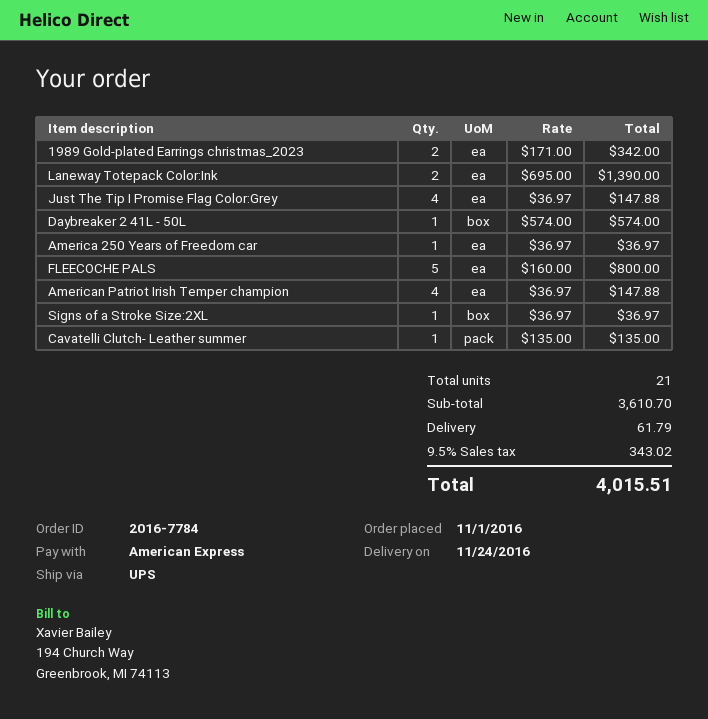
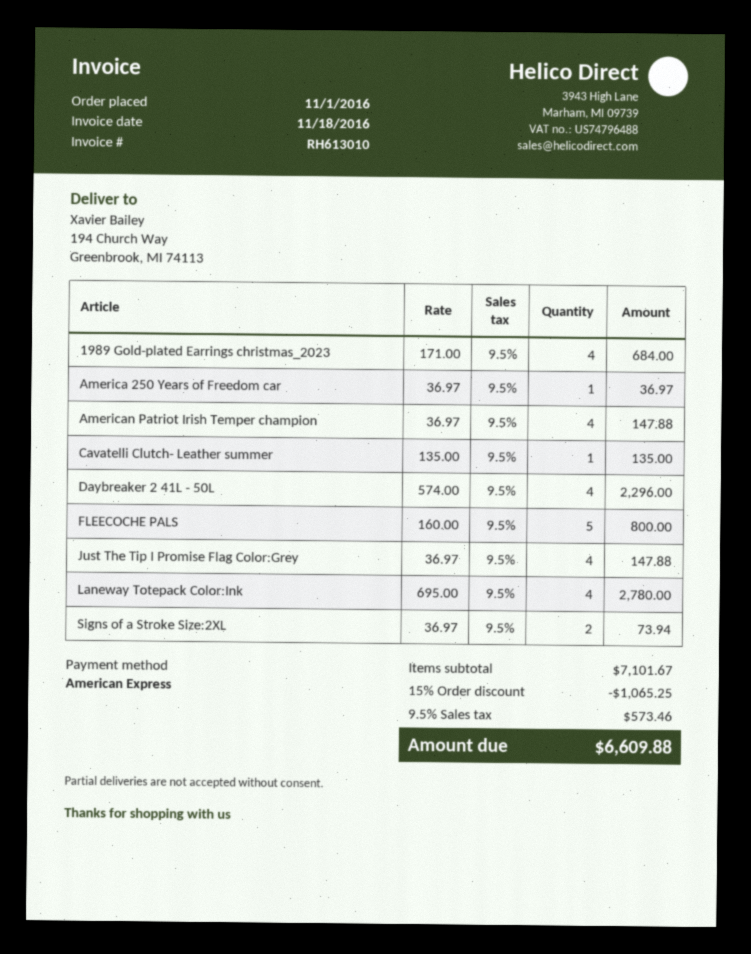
1989 Gold-plated Earrings christmas_2023: 2 x 171.00 = 342.00 -> 4 x 171.00 = 684.00
Laneway Totepack Color:Ink: 2 x 695.00 = 1390.00 -> 4 x 695.00 = 2780.00
Daybreaker 2 41L - 50L: 1 x 574.00 = 574.00 -> 4 x 574.00 = 2296.00
Signs of a Stroke Size:2XL: 1 x 36.97 = 36.97 -> 2 x 36.97 = 73.94
subtotal: 3610.70 -> 7101.67
discount: none -> 15% = 1065.25
shipping: 61.79 -> none
tax: 9.5% = 343.02 -> 9.5% = 573.46
total: 4015.51 -> 6609.88

